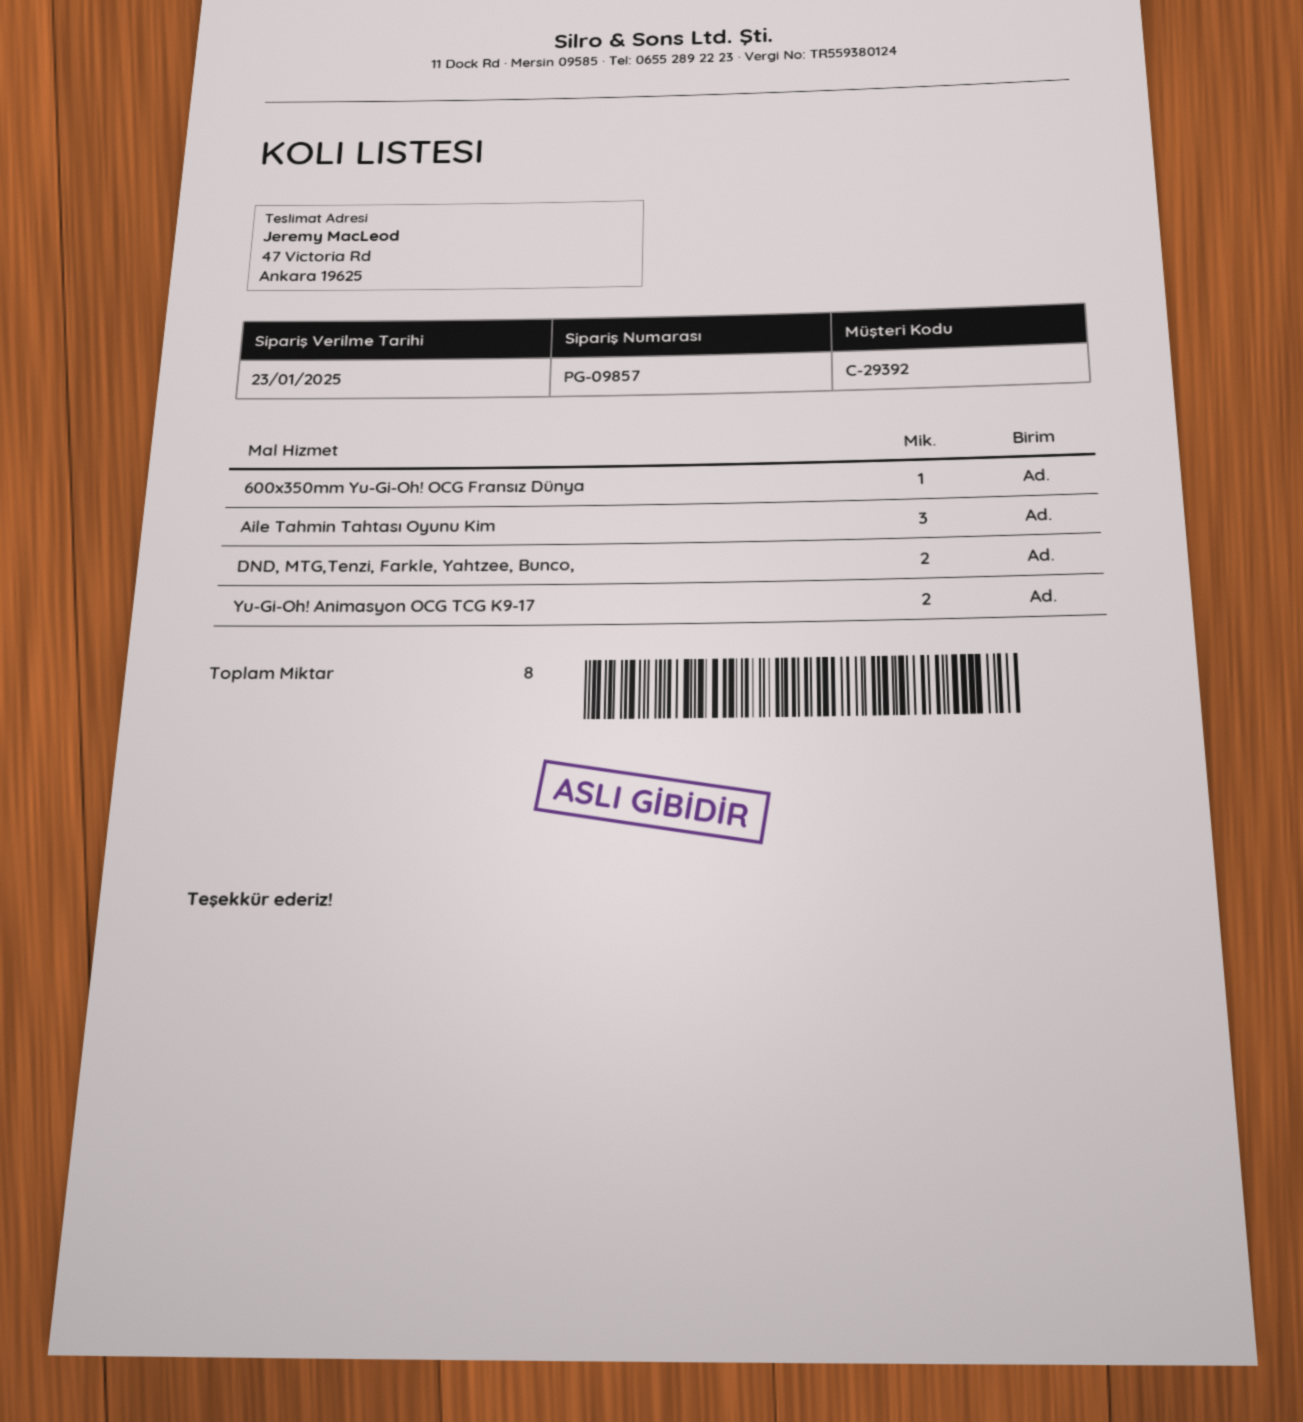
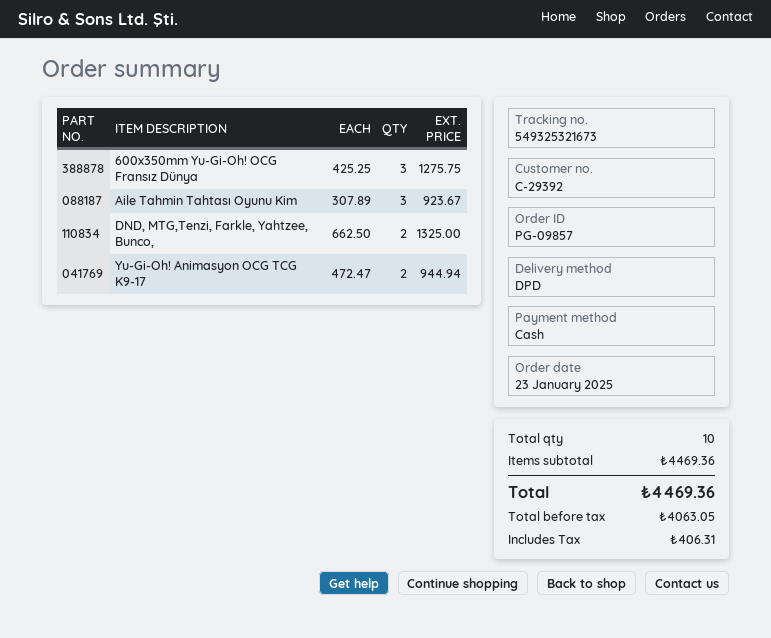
600x350mm Yu-Gi-Oh! OCG Fransız Dünya: 1 -> 3
total quantity: 8 -> 10

